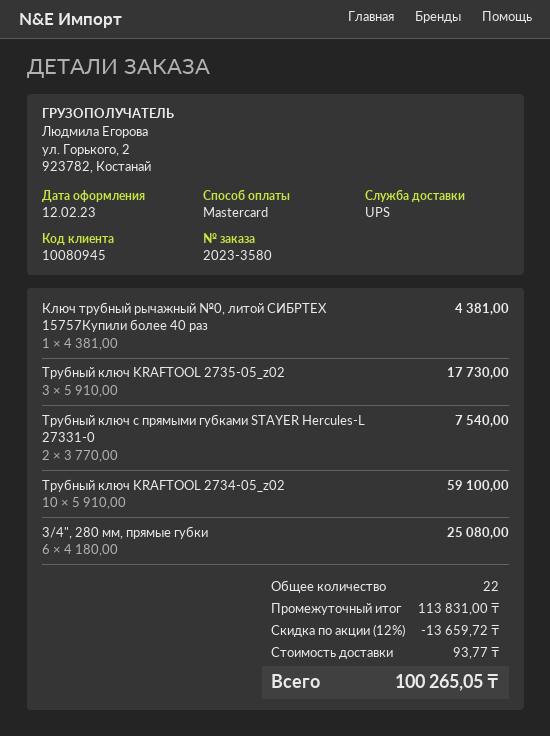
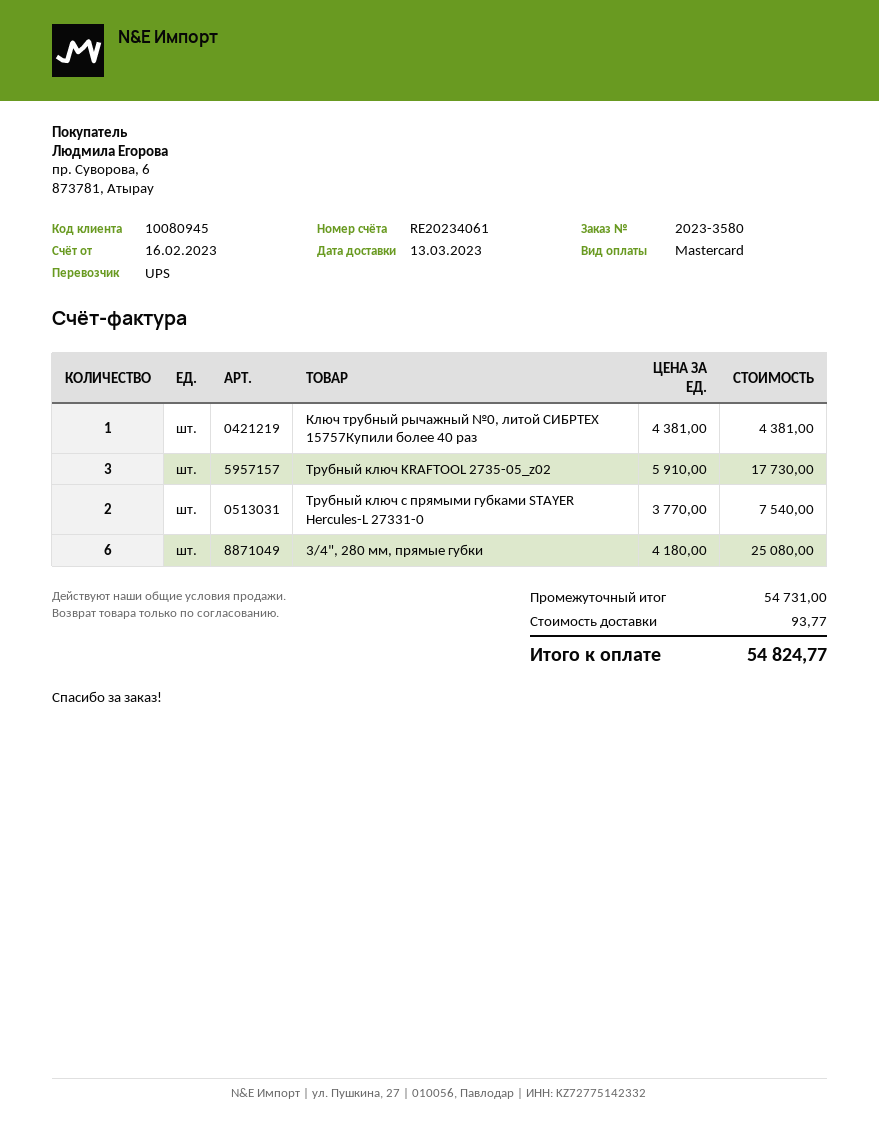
Трубный ключ KRAFTOOL 2734-05_z02: 10 x 5910.00 = 59100.00 -> none
subtotal: 113831.00 -> 54731.00
discount: 12% = 13659.72 -> none
total: 100265.05 -> 54824.77

